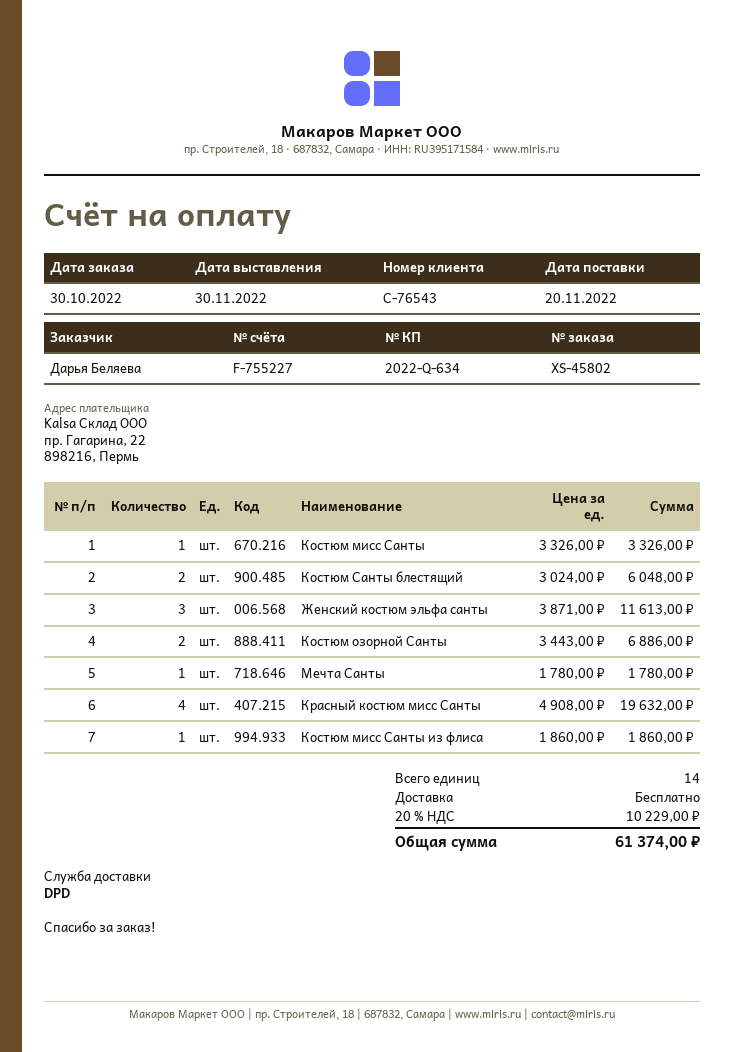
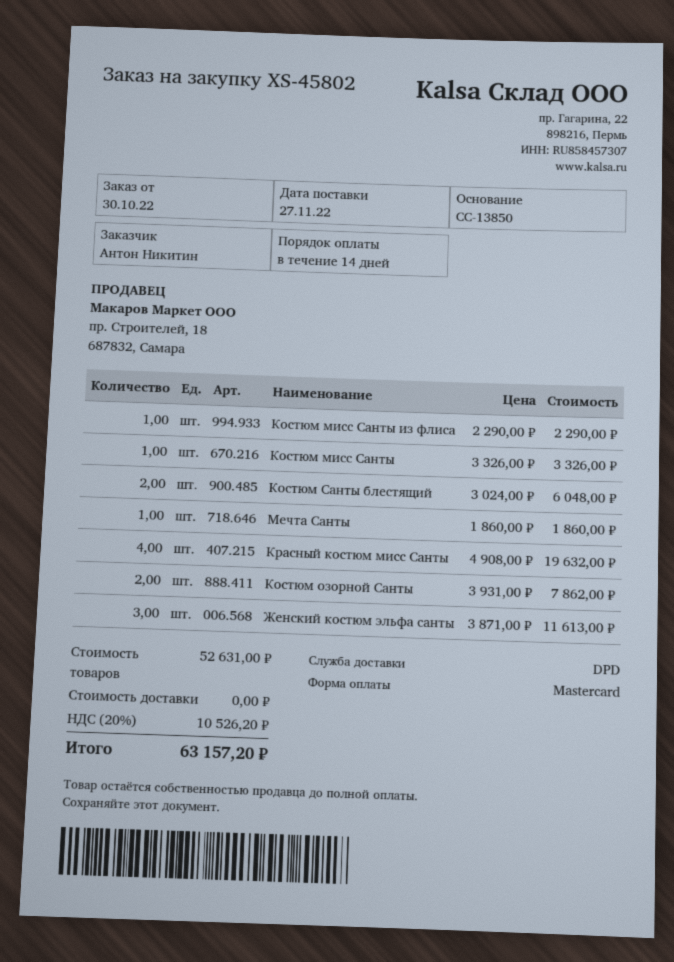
delivery date: 2022-11-20 -> 2022-11-27
ordered by: Дарья Беляева -> Антон Никитин
Костюм озорной Санты: 2 x 3443.00 = 6886.00 -> 2 x 3931.00 = 7862.00
Мечта Санты: 1 x 1780.00 = 1780.00 -> 1 x 1860.00 = 1860.00
Костюм мисс Санты из флиса: 1 x 1860.00 = 1860.00 -> 1 x 2290.00 = 2290.00
tax: 20% = 10229.00 -> 20% = 10526.20
total: 61374.00 -> 63157.20

